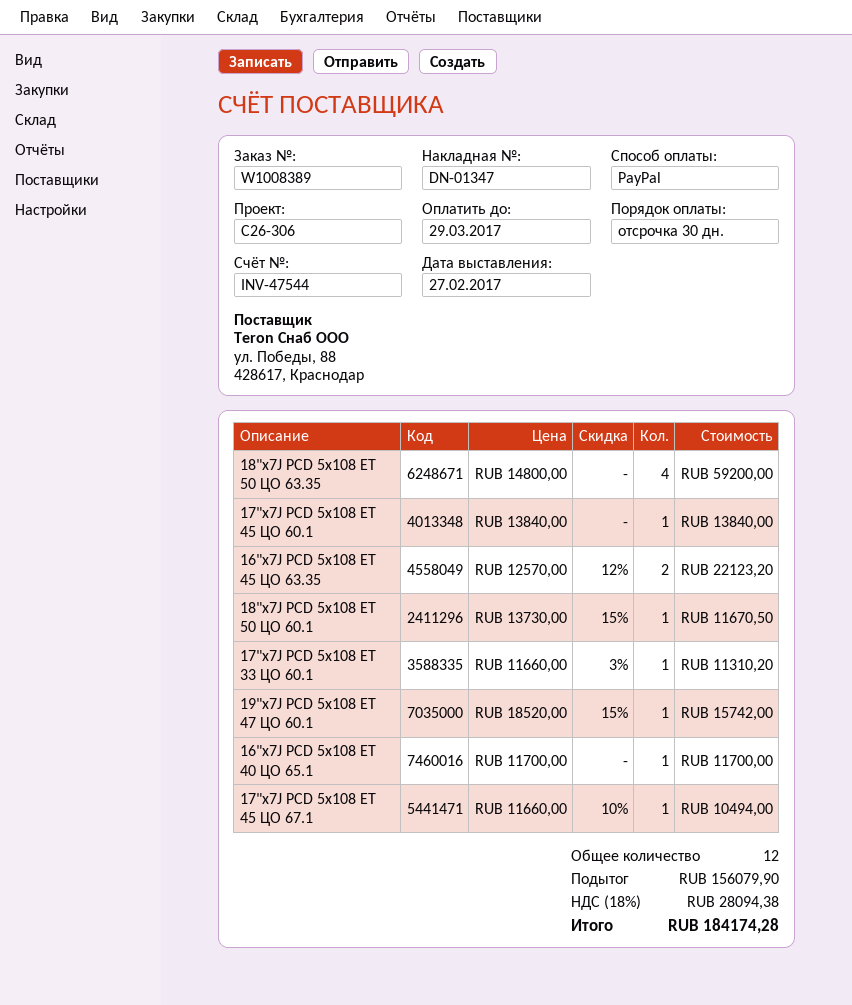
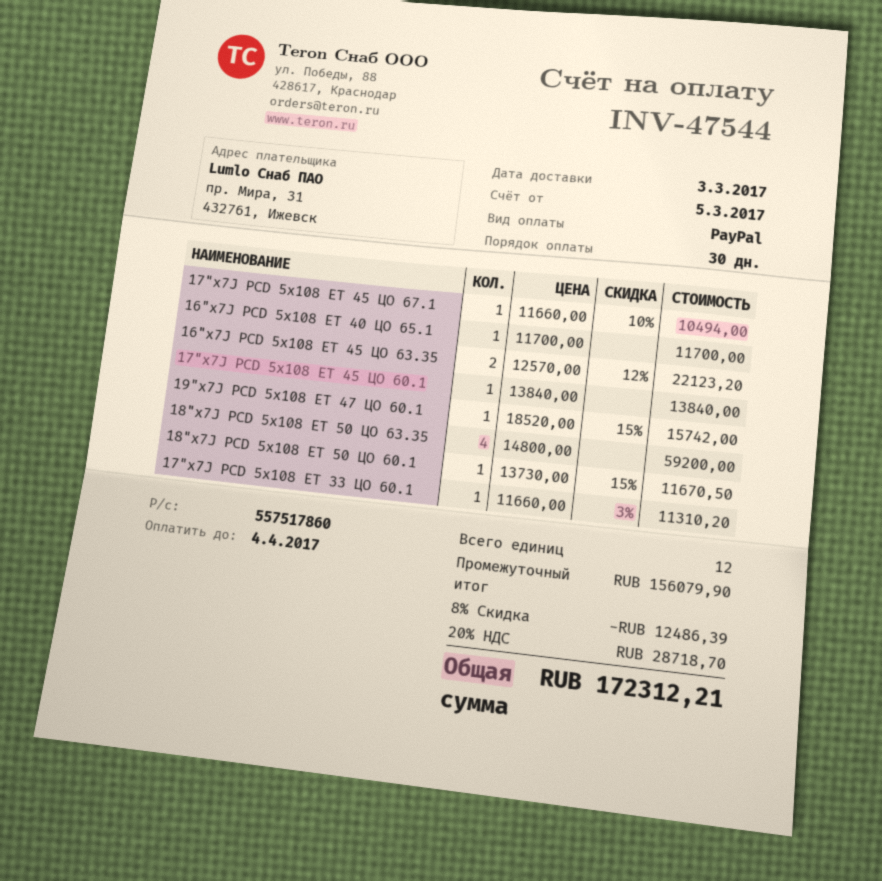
invoice date: 2017-02-27 -> 2017-03-05
due date: 2017-03-29 -> 2017-04-04
discount: none -> 8% = 12486.39
tax: 18% = 28094.38 -> 20% = 28718.70
total: 184174.28 -> 172312.21

